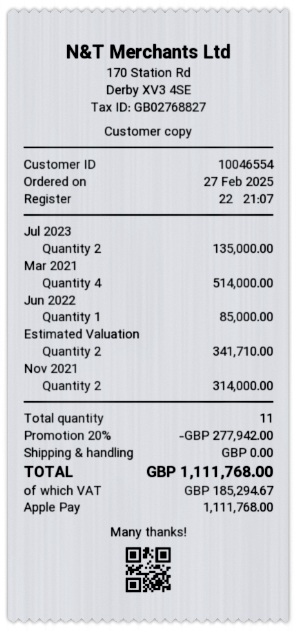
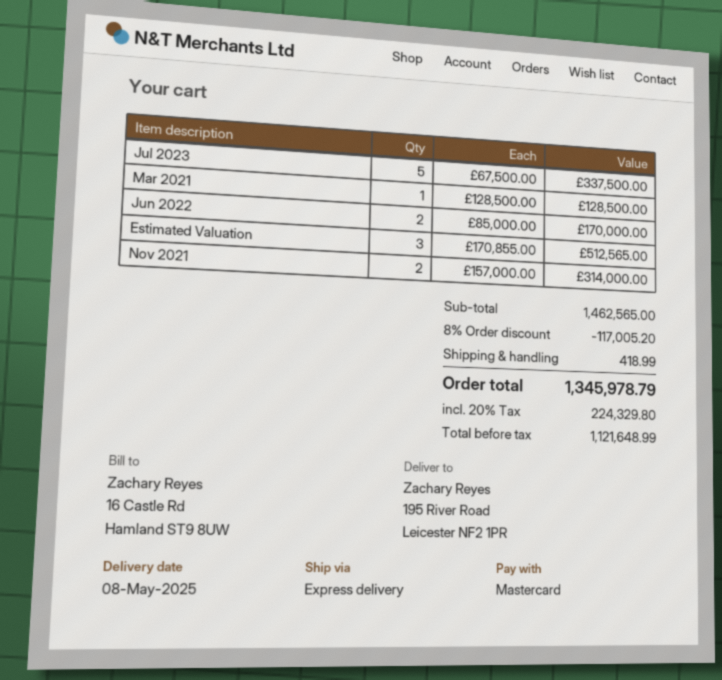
payment method: Apple Pay -> Mastercard
Jul 2023: 2 for 135000.00 -> 5 for 337500.00
Mar 2021: 4 for 514000.00 -> 1 for 128500.00
Jun 2022: 1 for 85000.00 -> 2 for 170000.00
Estimated Valuation: 2 for 341710.00 -> 3 for 512565.00
discount: 20% = 277942.00 -> 8% = 117005.20
shipping: 0.00 -> 418.99
tax: 185294.67 -> 224329.80
total: 1111768.00 -> 1345978.79

